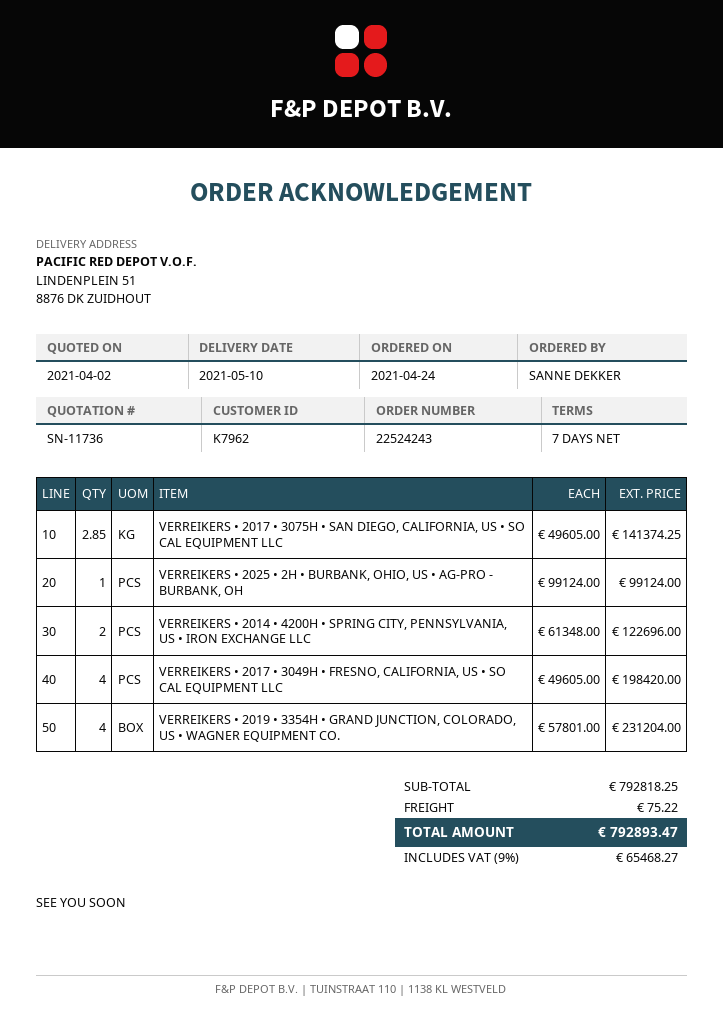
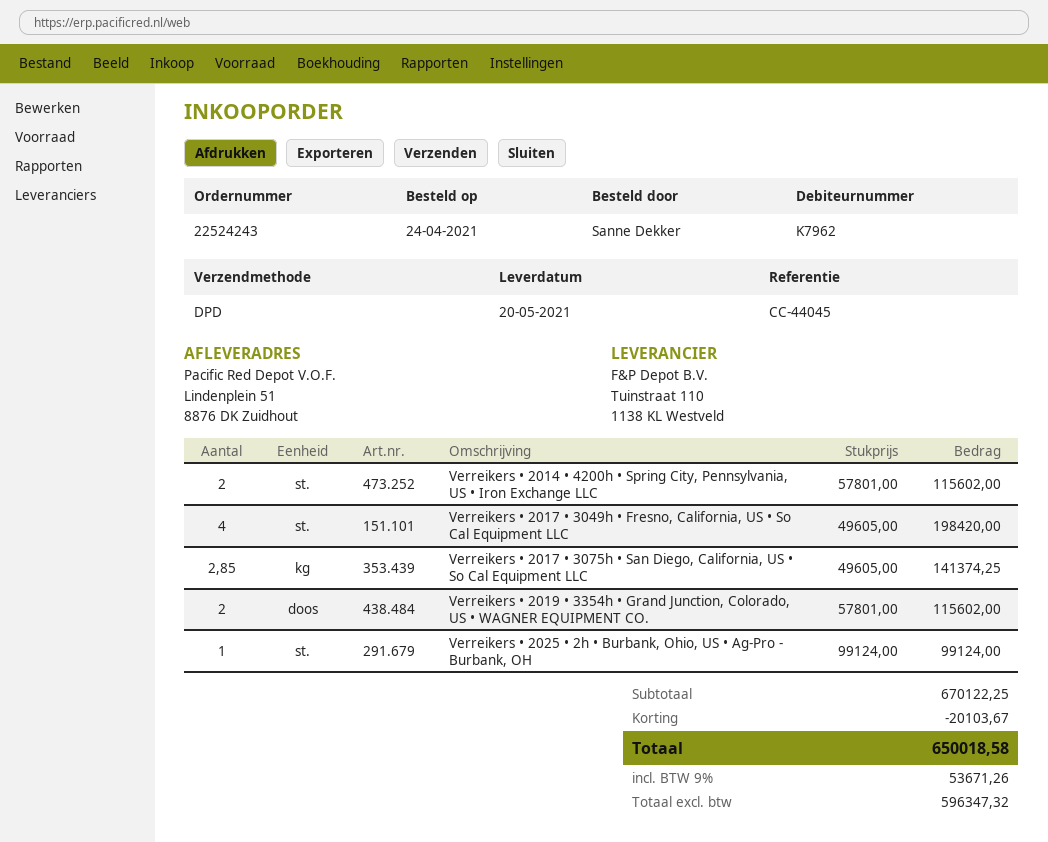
delivery date: 2021-05-10 -> 2021-05-20
VERREIKERS • 2014 • 4200H • SPRING CITY, PENNSYLVANIA, US • IRON EXCHANGE LLC: 2 x 61348.00 = 122696.00 -> 2 x 57801.00 = 115602.00
VERREIKERS • 2019 • 3354H • GRAND JUNCTION, COLORADO, US • WAGNER EQUIPMENT CO.: 4 x 57801.00 = 231204.00 -> 2 x 57801.00 = 115602.00
subtotal: 792818.25 -> 670122.25
discount: none -> 20103.67
shipping: 75.22 -> none
tax: 9% = 65468.27 -> 9% = 53671.26
total: 792893.47 -> 650018.58

